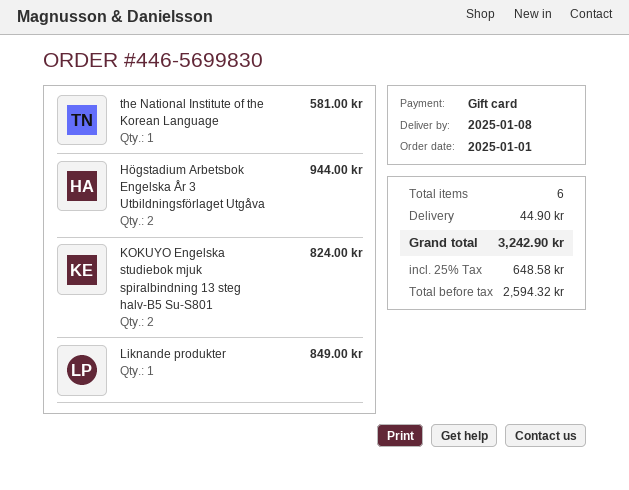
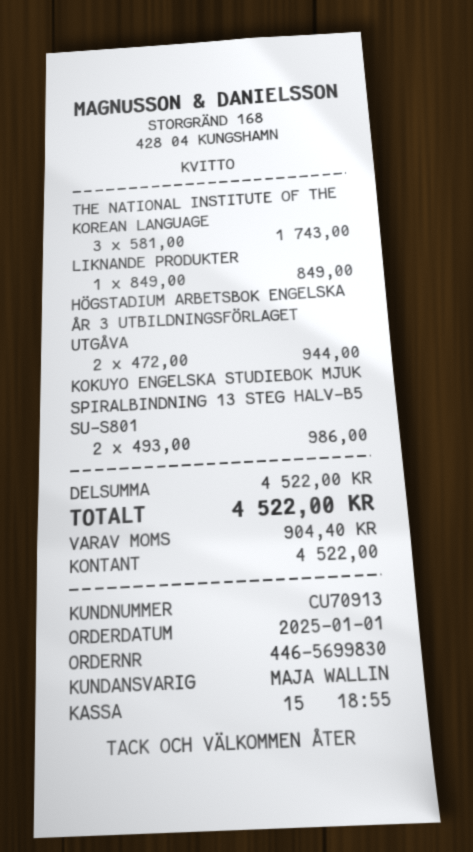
payment method: gift card -> cash
the National Institute of the Korean Language: 1 for 581.00 -> 3 for 1743.00
KOKUYO Engelska studiebok mjuk spiralbindning 13 steg halv-B5 Su-S801: 2 for 824.00 -> 2 for 986.00
shipping: 44.90 -> none
tax: 648.58 -> 904.40
total: 3242.90 -> 4522.00

